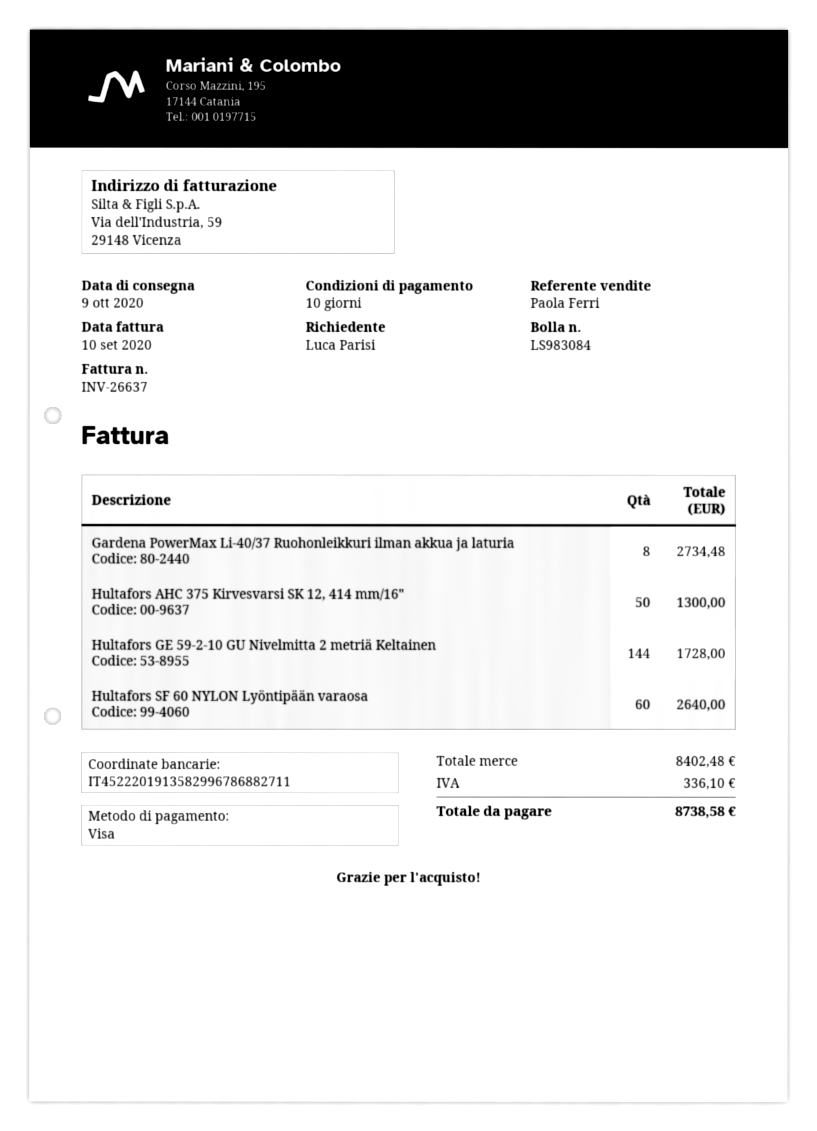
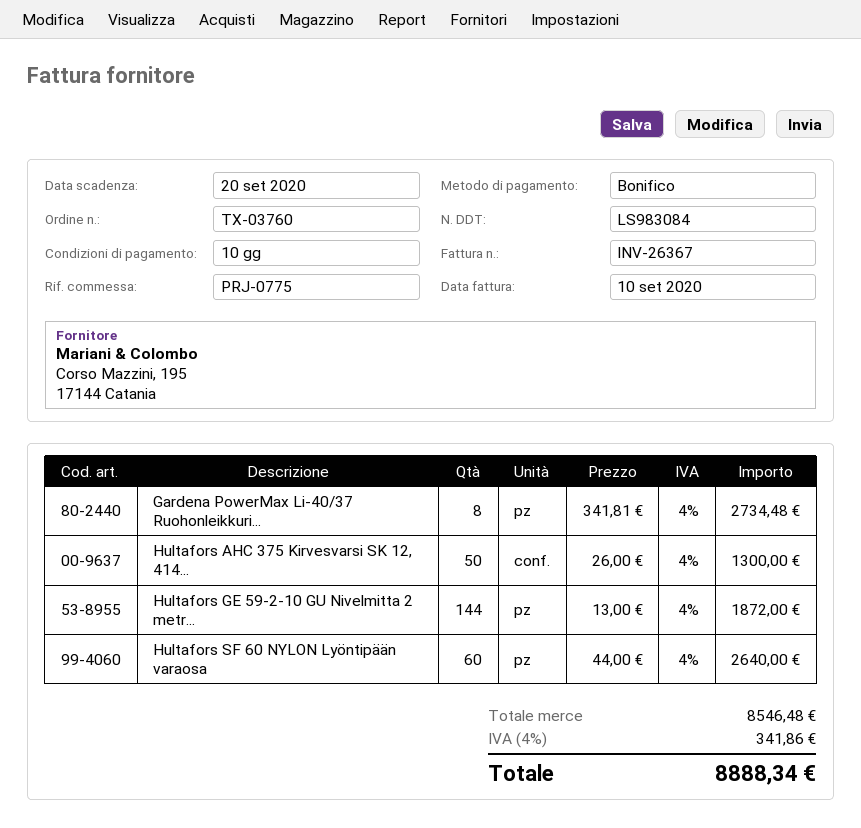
invoice number: INV-26637 -> INV-26367
payment method: Visa -> bank transfer
Hultafors GE 59-2-10 GU Nivelmitta 2 metriä Keltainen: 144 for 1728.00 -> 144 for 1872.00
subtotal: 8402.48 -> 8546.48
tax: 336.10 -> 341.86
total: 8738.58 -> 8888.34

